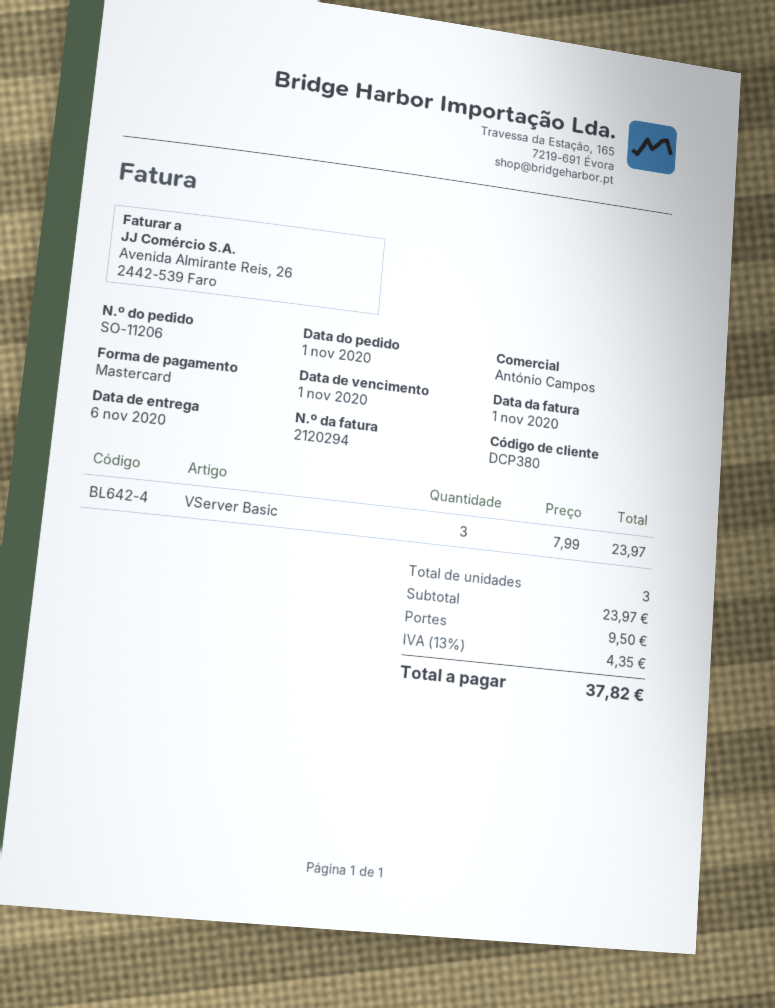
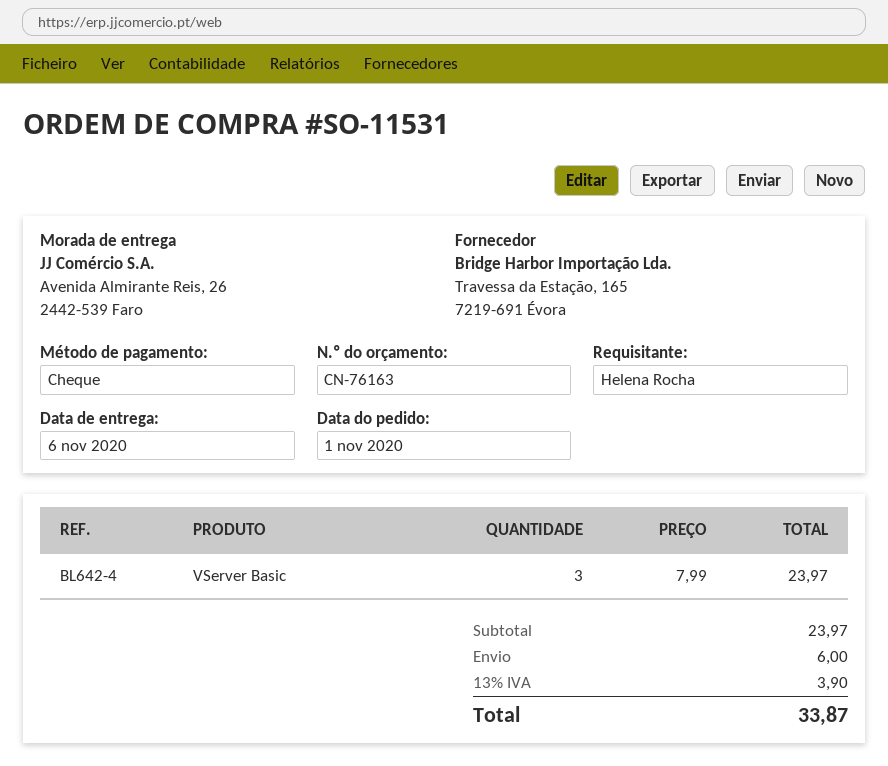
order number: SO-11206 -> SO-11531
payment method: Mastercard -> cheque
shipping: 9.50 -> 6.00
tax: 13% = 4.35 -> 13% = 3.90
total: 37.82 -> 33.87

